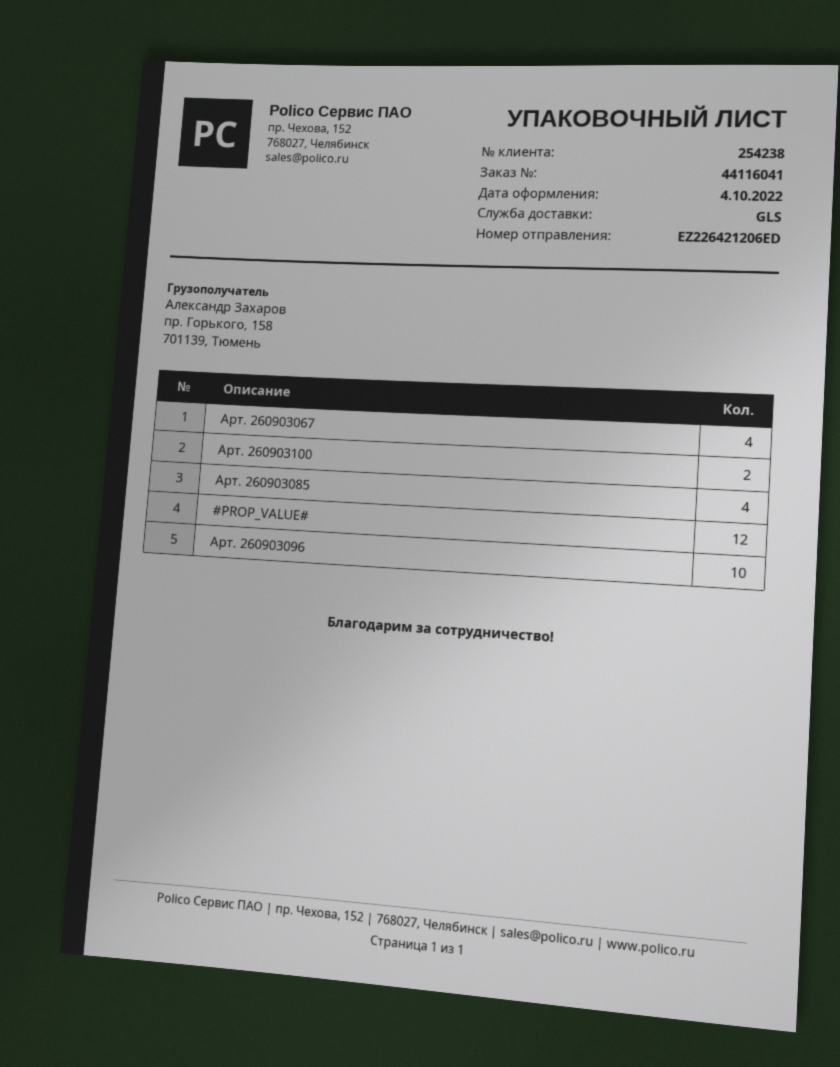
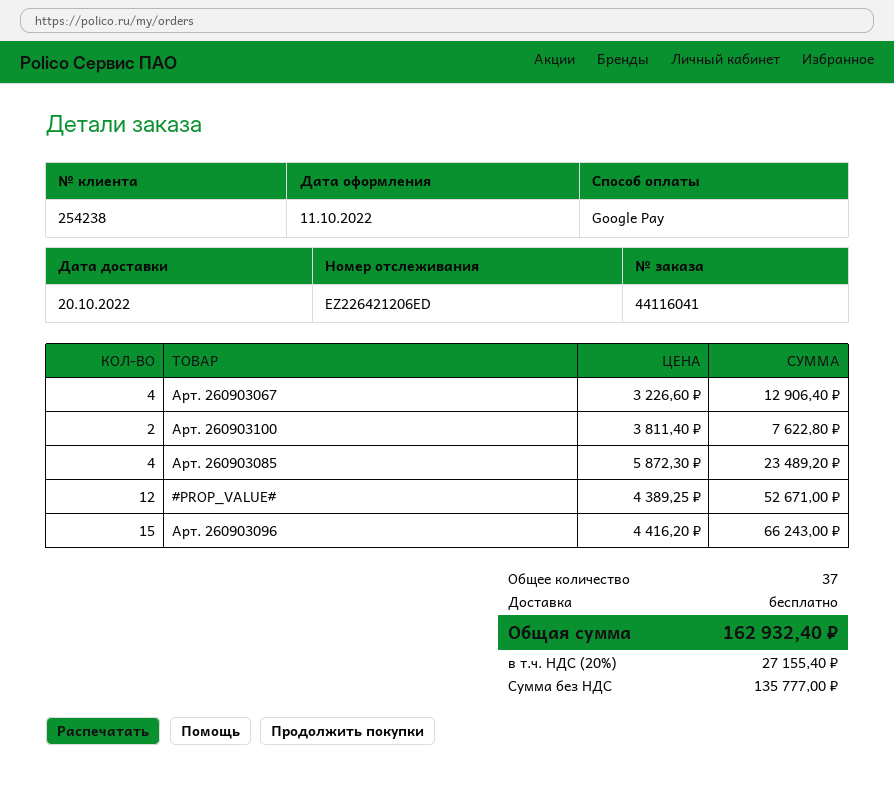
order date: 2022-10-04 -> 2022-10-11
Арт. 260903096: 10 -> 15

